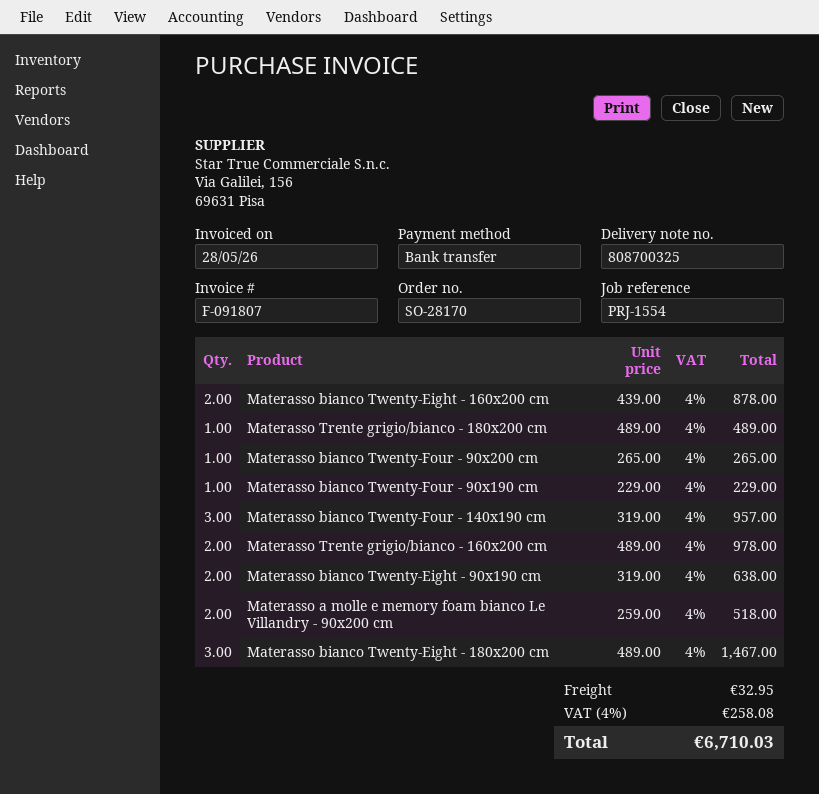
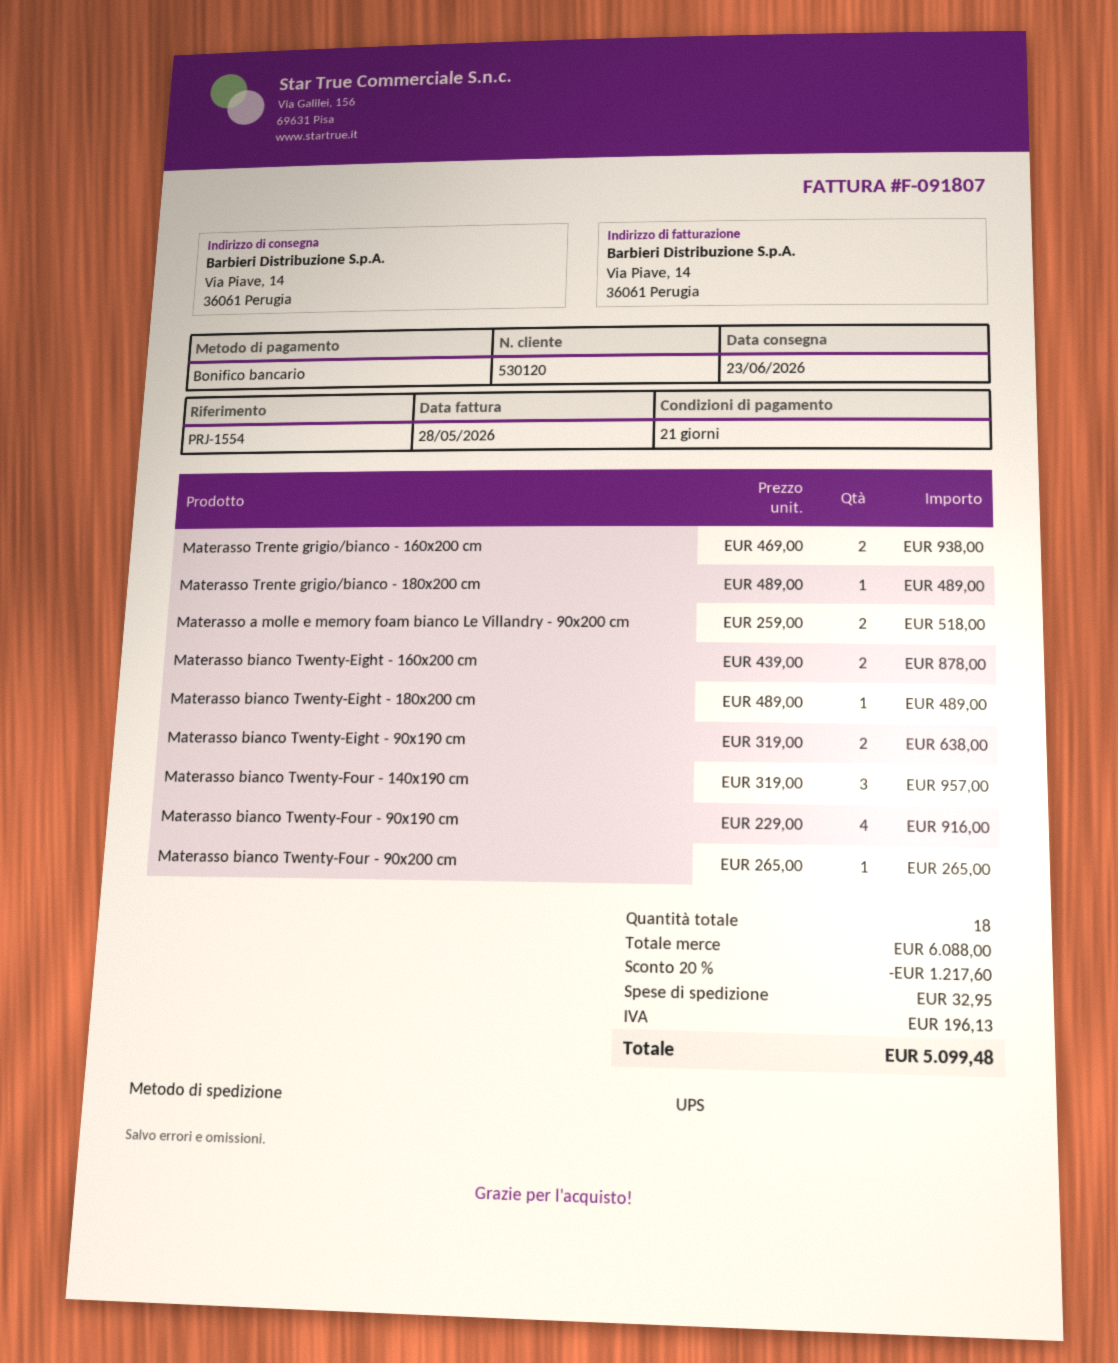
Materasso bianco Twenty-Four - 90x190 cm: 1 x 229.00 = 229.00 -> 4 x 229.00 = 916.00
Materasso Trente grigio/bianco - 160x200 cm: 2 x 489.00 = 978.00 -> 2 x 469.00 = 938.00
Materasso bianco Twenty-Eight - 180x200 cm: 3 x 489.00 = 1467.00 -> 1 x 489.00 = 489.00
discount: none -> 20% = 1217.60
tax: 258.08 -> 196.13
total: 6710.03 -> 5099.48

